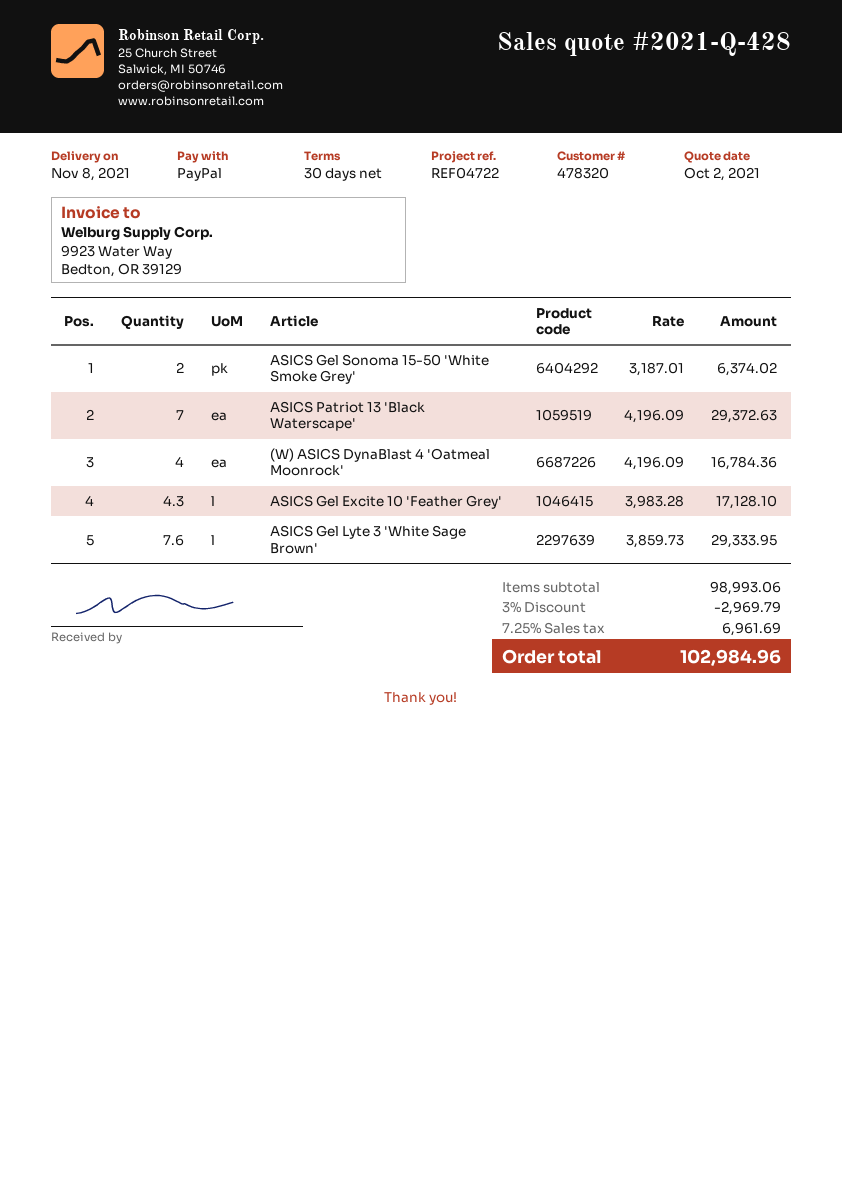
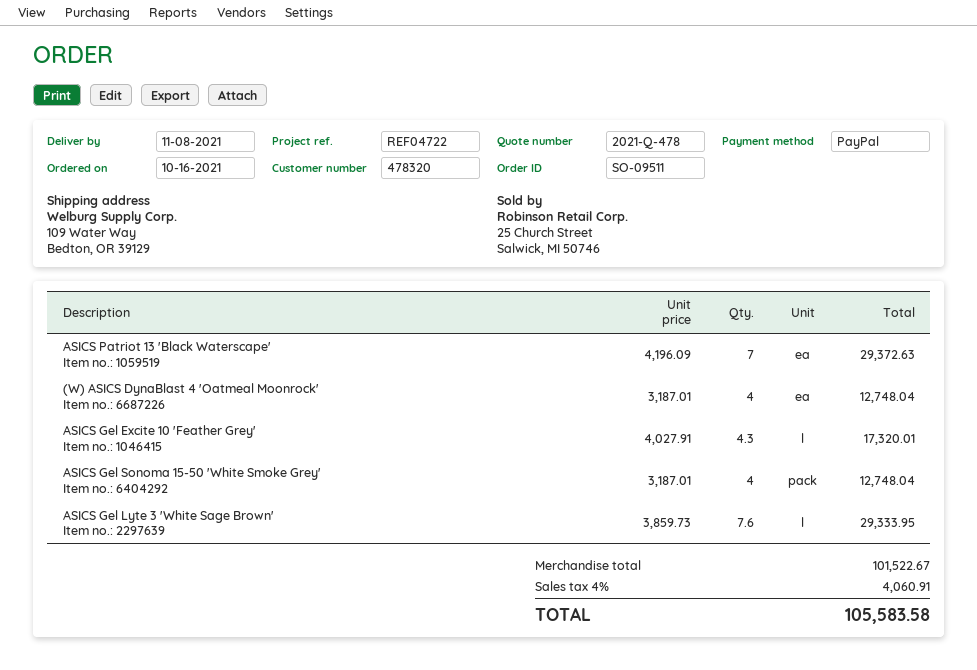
quote number: 2021-Q-428 -> 2021-Q-478
ASICS Gel Sonoma 15-50 'White Smoke Grey': 2 x 3187.01 = 6374.02 -> 4 x 3187.01 = 12748.04
(W) ASICS DynaBlast 4 'Oatmeal Moonrock': 4 x 4196.09 = 16784.36 -> 4 x 3187.01 = 12748.04
ASICS Gel Excite 10 'Feather Grey': 4.3 x 3983.28 = 17128.10 -> 4.3 x 4027.91 = 17320.01
subtotal: 98993.06 -> 101522.67
discount: 3% = 2969.79 -> none
tax: 7.25% = 6961.69 -> 4% = 4060.91
total: 102984.96 -> 105583.58

